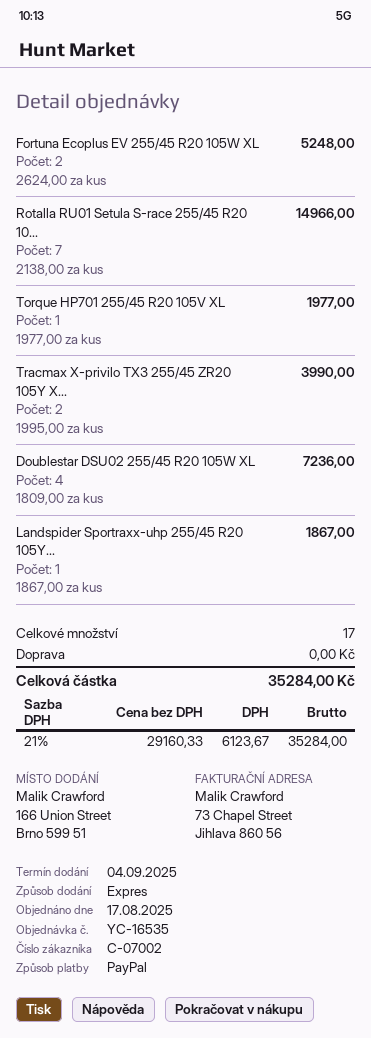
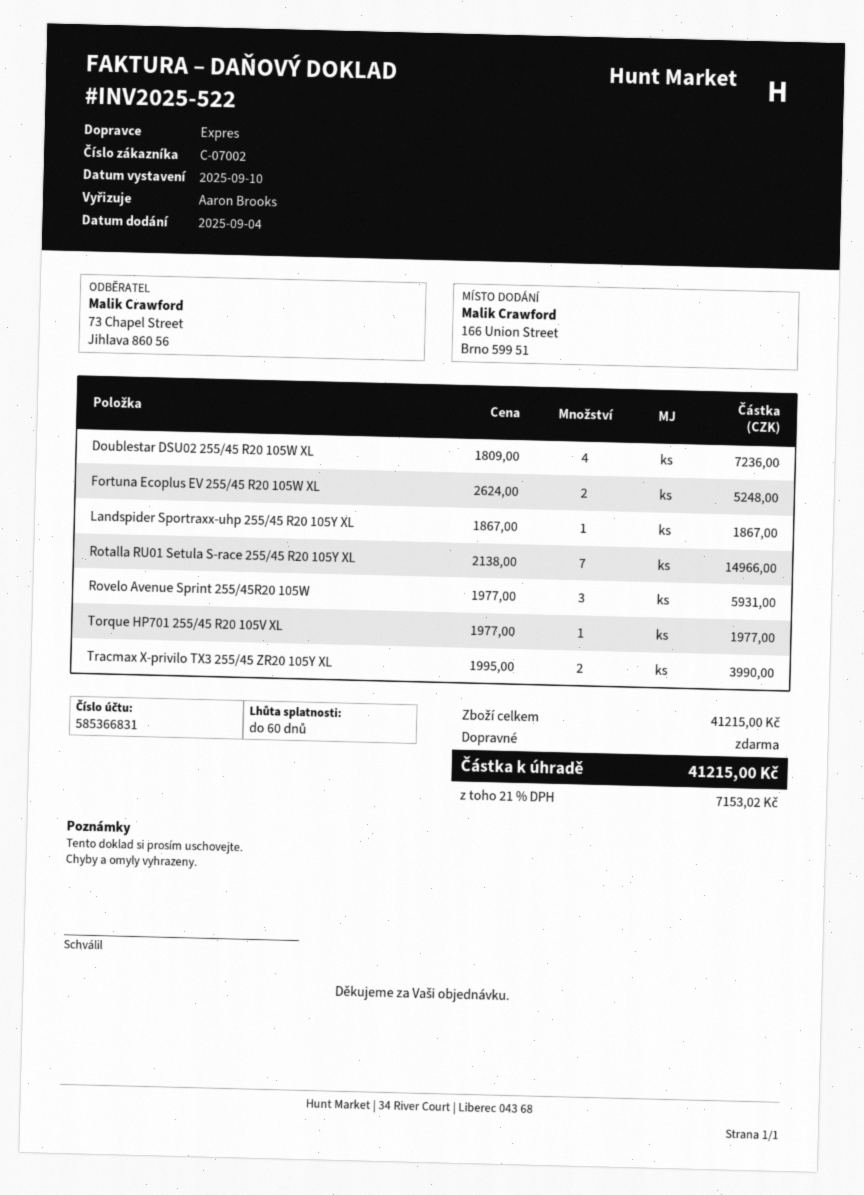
Rovelo Avenue Sprint 255/45R20 105W: none -> 3 x 1977.00 = 5931.00
tax: 21% = 6123.67 -> 21% = 7153.02
total: 35284.00 -> 41215.00

